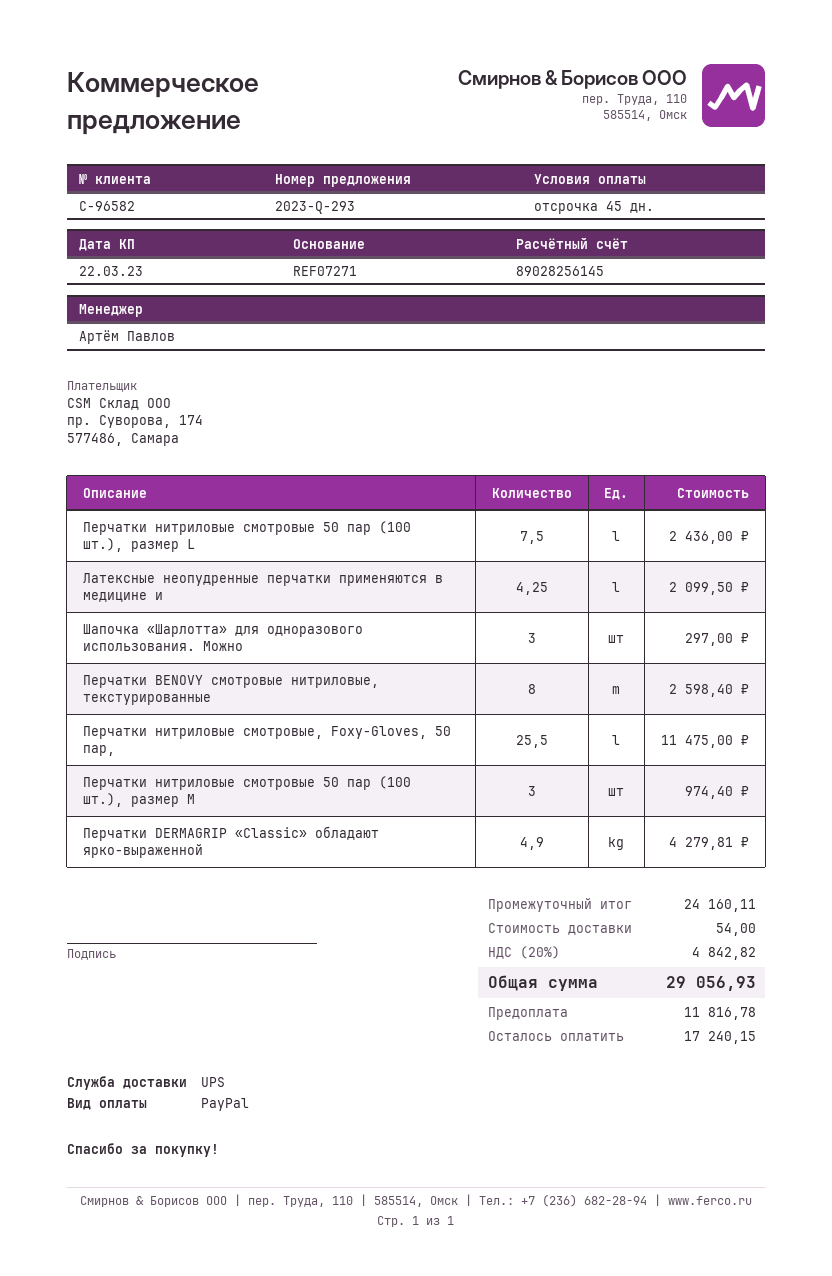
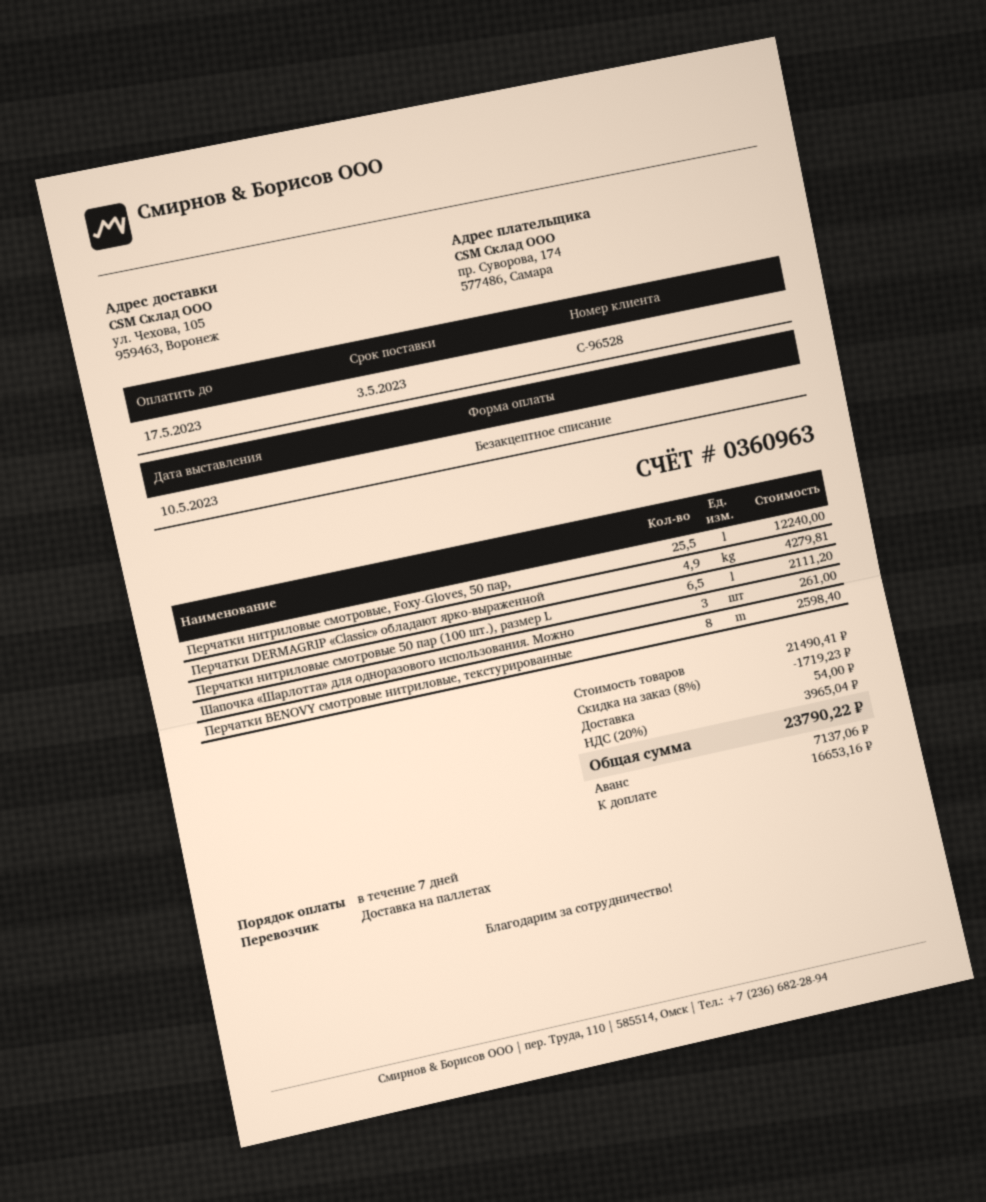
payment terms: 45 days -> 7 days
customer number: C-96582 -> C-96528
payment method: PayPal -> direct debit
shipping method: UPS -> pallet freight
Перчатки нитриловые смотровые 50 пар (100 шт.), размер L: 7.5 for 2436.00 -> 6.5 for 2111.20
Латексные неопудренные перчатки применяются в медицине и: 4.25 for 2099.50 -> none
Шапочка «Шарлотта» для одноразового использования. Можно: 3 for 297.00 -> 3 for 261.00
Перчатки нитриловые смотровые, Foxy-Gloves, 50 пар,: 25.5 for 11475.00 -> 25.5 for 12240.00
Перчатки нитриловые смотровые 50 пар (100 шт.), размер M: 3 for 974.40 -> none
subtotal: 24160.11 -> 21490.41
discount: none -> 8% = 1719.23
tax: 20% = 4842.82 -> 20% = 3965.04
total: 29056.93 -> 23790.22
deposit: 11816.78 -> 7137.06
balance: 17240.15 -> 16653.16

